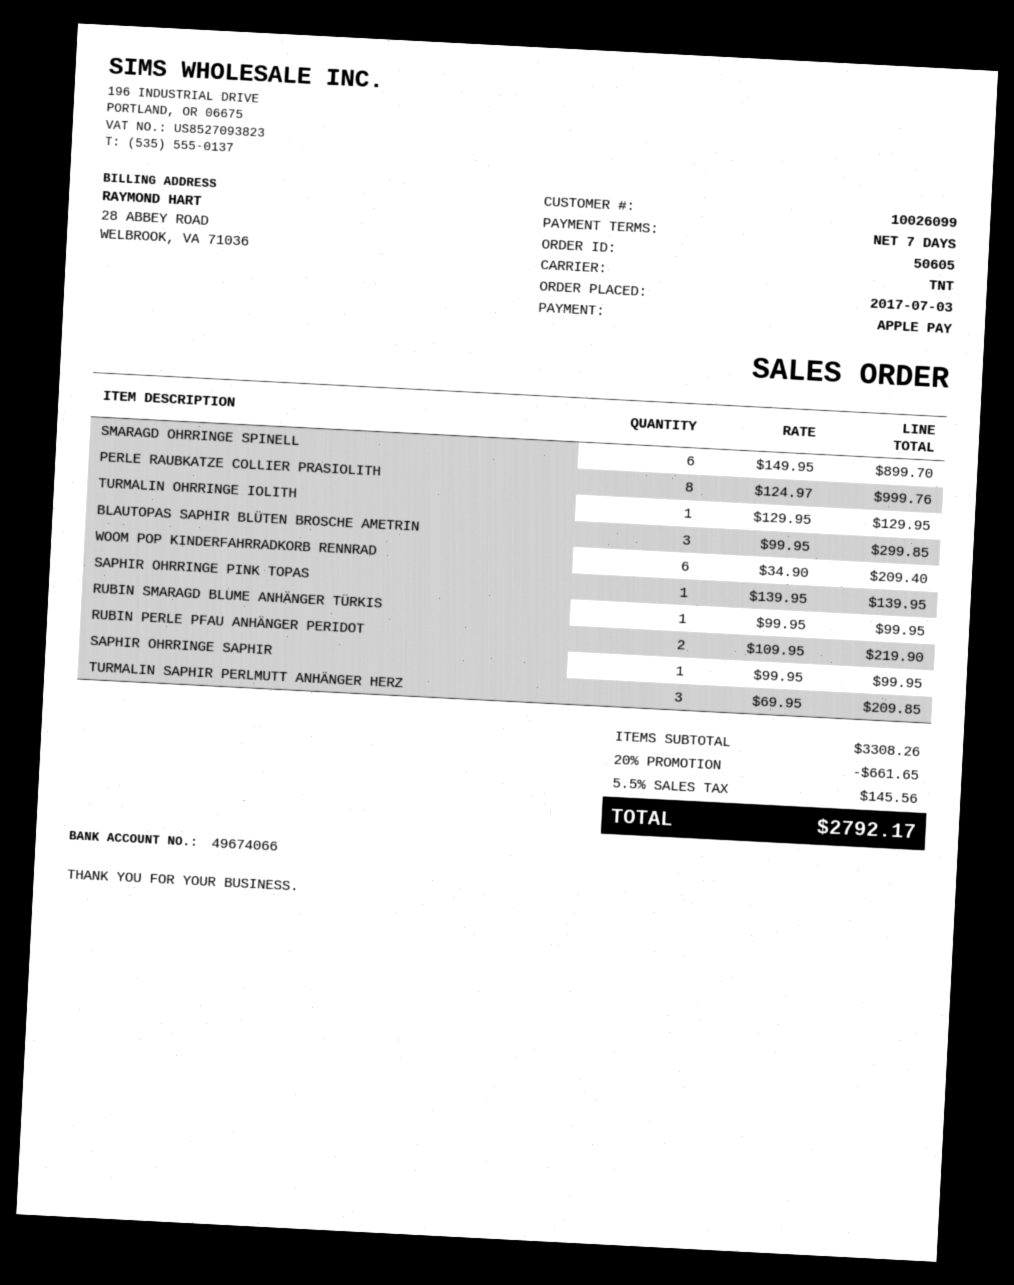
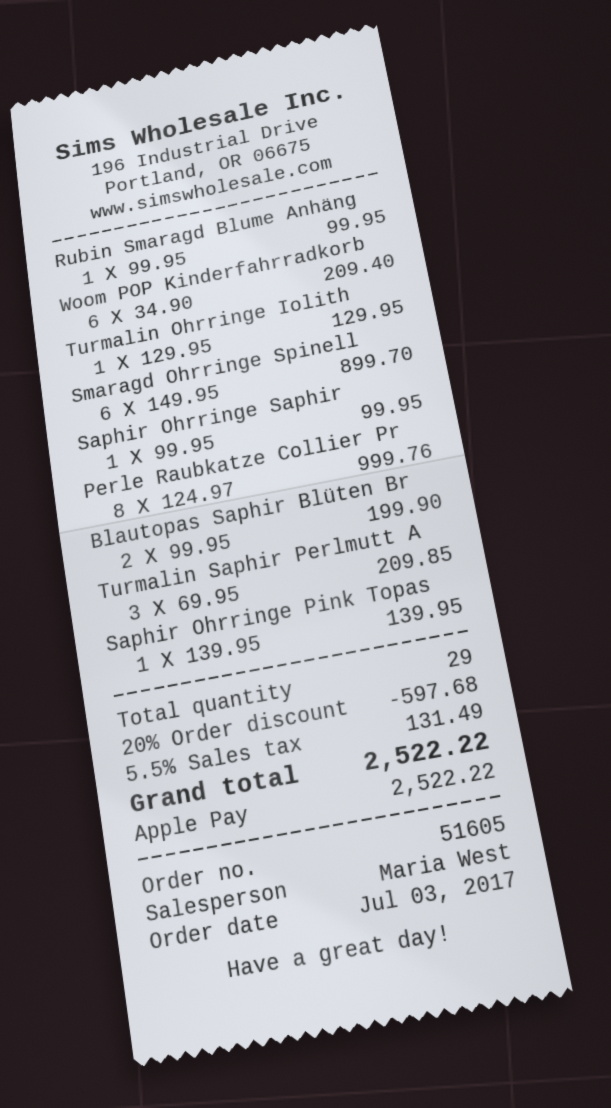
order number: 50605 -> 51605
BLAUTOPAS SAPHIR BLÜTEN BROSCHE AMETRIN: 3 x 99.95 = 299.85 -> 2 x 99.95 = 199.90
RUBIN PERLE PFAU ANHÄNGER PERIDOT: 2 x 109.95 = 219.90 -> none
discount: 20% = 661.65 -> 20% = 597.68
tax: 5.5% = 145.56 -> 5.5% = 131.49
total: 2792.17 -> 2522.22

